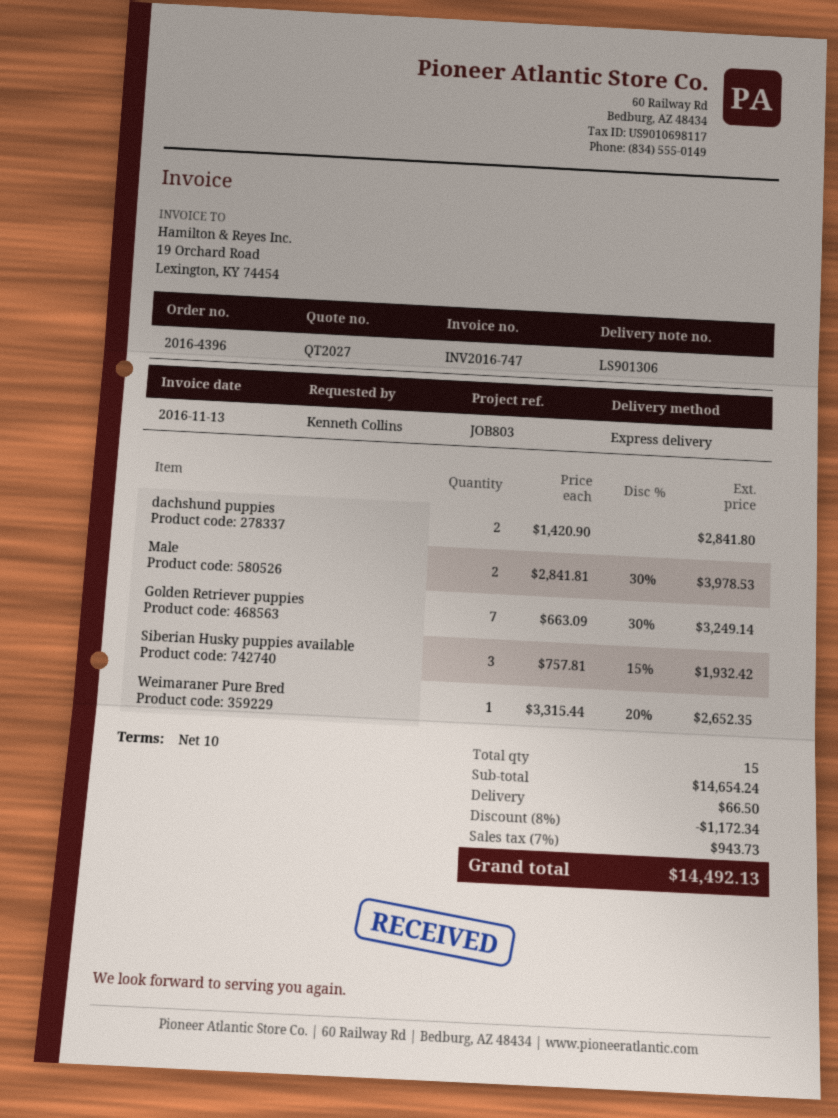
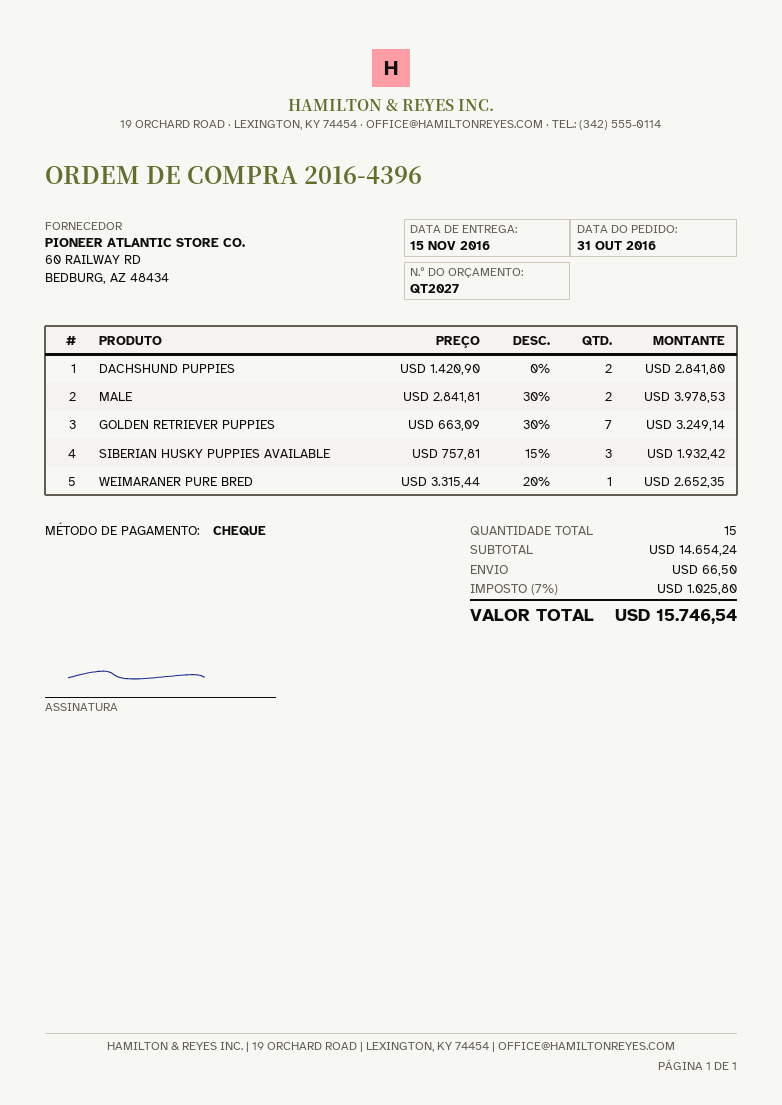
discount: 8% = 1172.34 -> none
tax: 7% = 943.73 -> 7% = 1025.80
total: 14492.13 -> 15746.54

